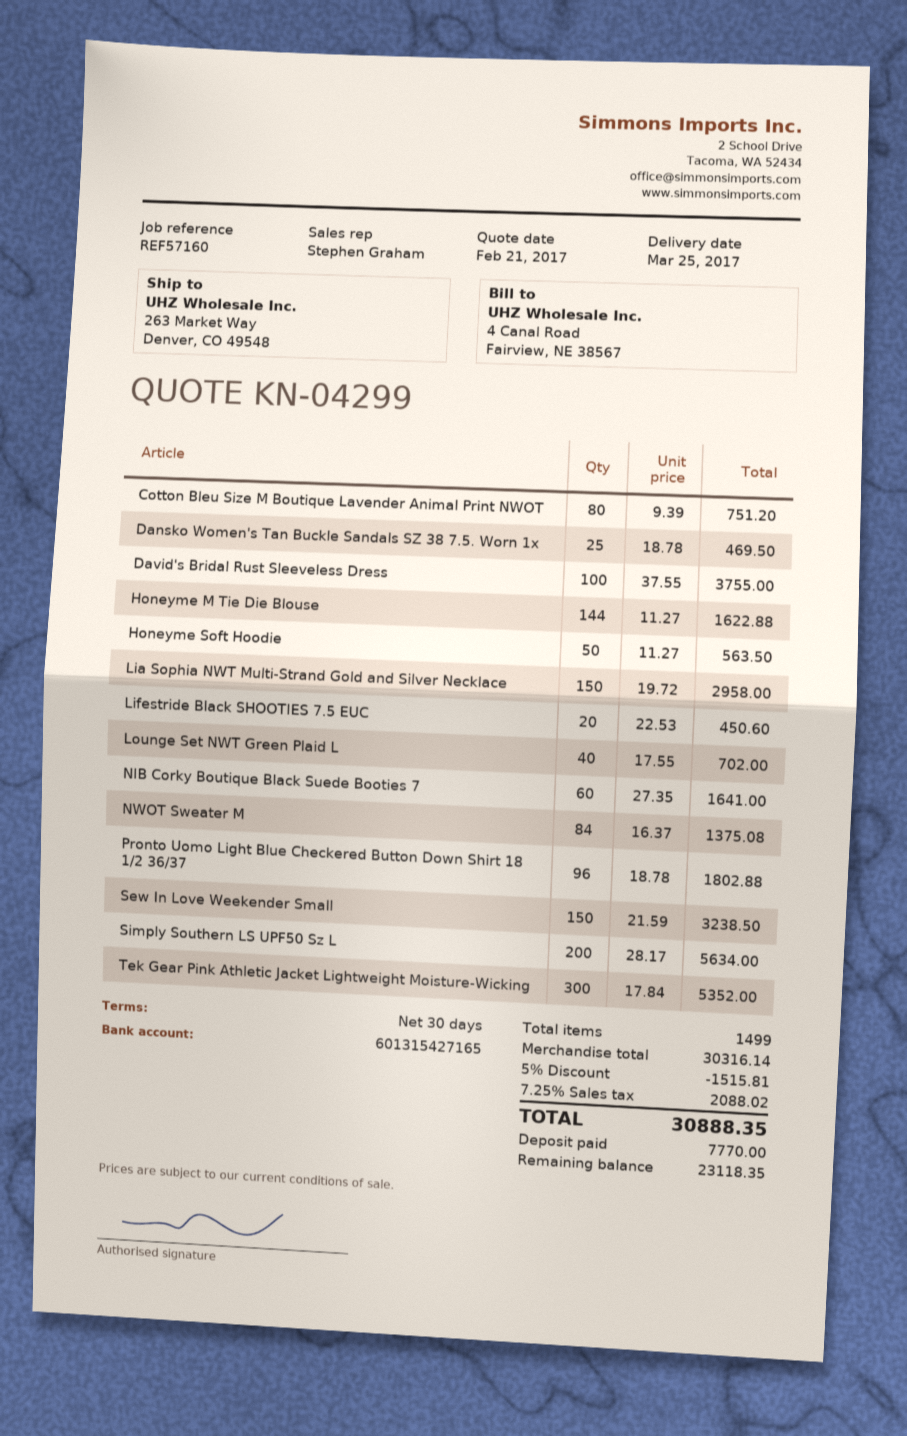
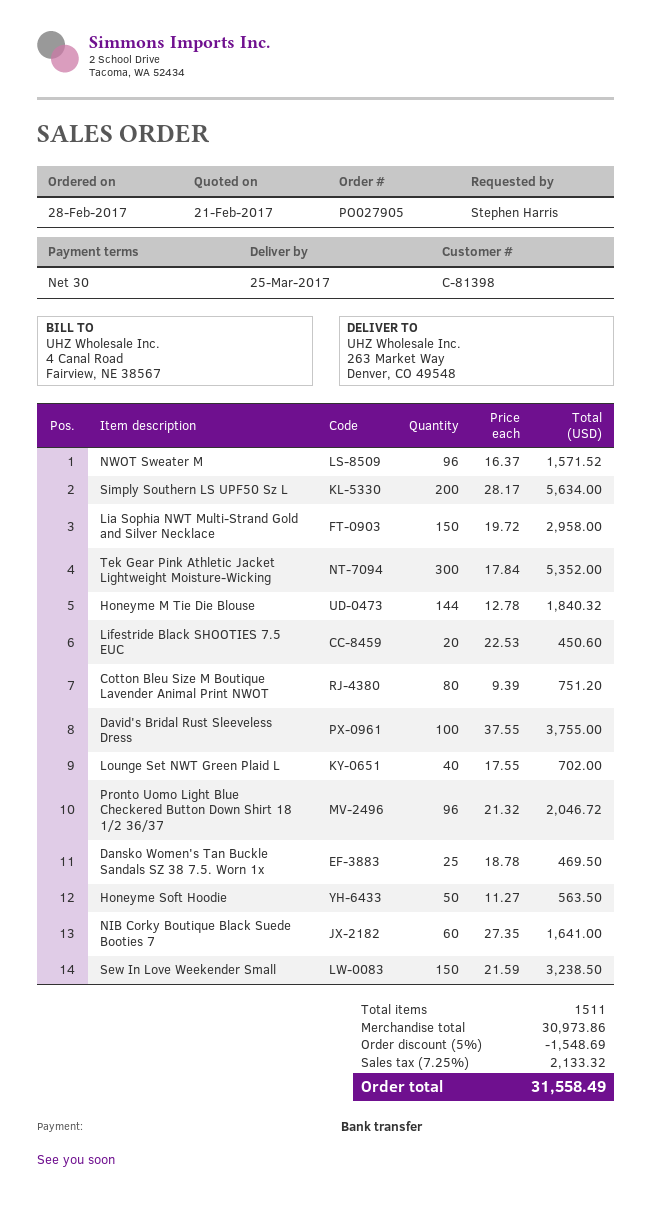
Honeyme M Tie Die Blouse: 144 x 11.27 = 1622.88 -> 144 x 12.78 = 1840.32
NWOT Sweater M: 84 x 16.37 = 1375.08 -> 96 x 16.37 = 1571.52
Pronto Uomo Light Blue Checkered Button Down Shirt 18 1/2 36/37: 96 x 18.78 = 1802.88 -> 96 x 21.32 = 2046.72
total quantity: 1499 -> 1511
subtotal: 30316.14 -> 30973.86
discount: 5% = 1515.81 -> 5% = 1548.69
tax: 7.25% = 2088.02 -> 7.25% = 2133.32
total: 30888.35 -> 31558.49

